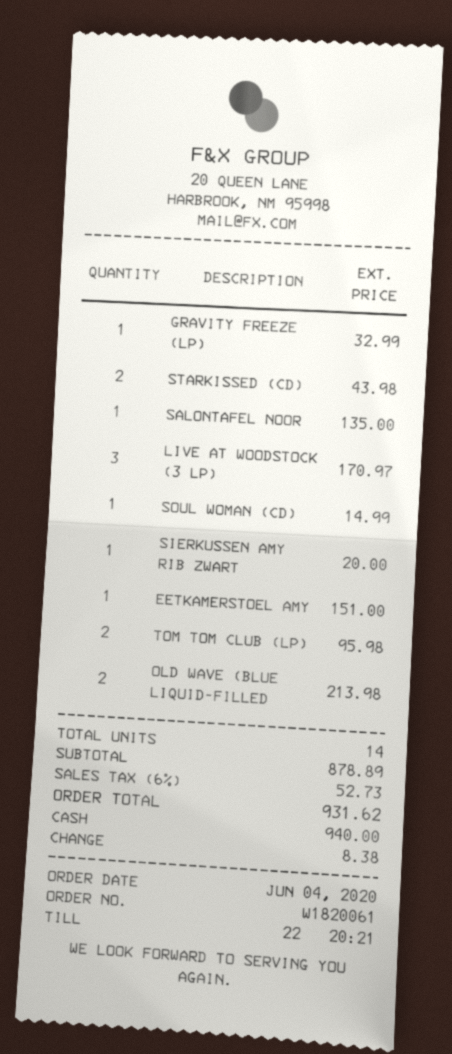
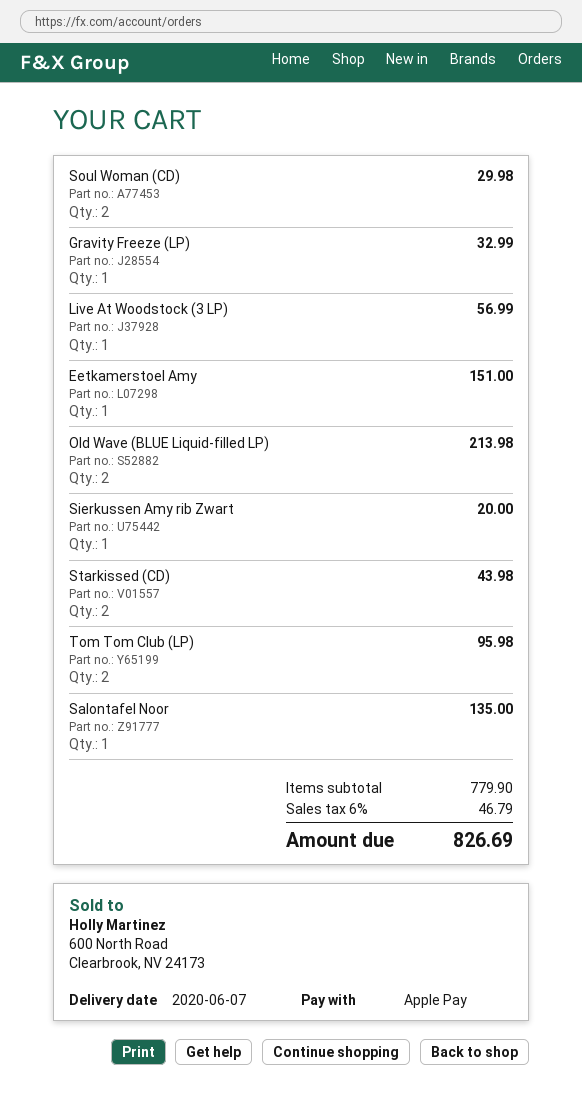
payment method: cash -> Apple Pay
LIVE AT WOODSTOCK (3 LP): 3 for 170.97 -> 1 for 56.99
SOUL WOMAN (CD): 1 for 14.99 -> 2 for 29.98
subtotal: 878.89 -> 779.90
tax: 6% = 52.73 -> 6% = 46.79
total: 931.62 -> 826.69

